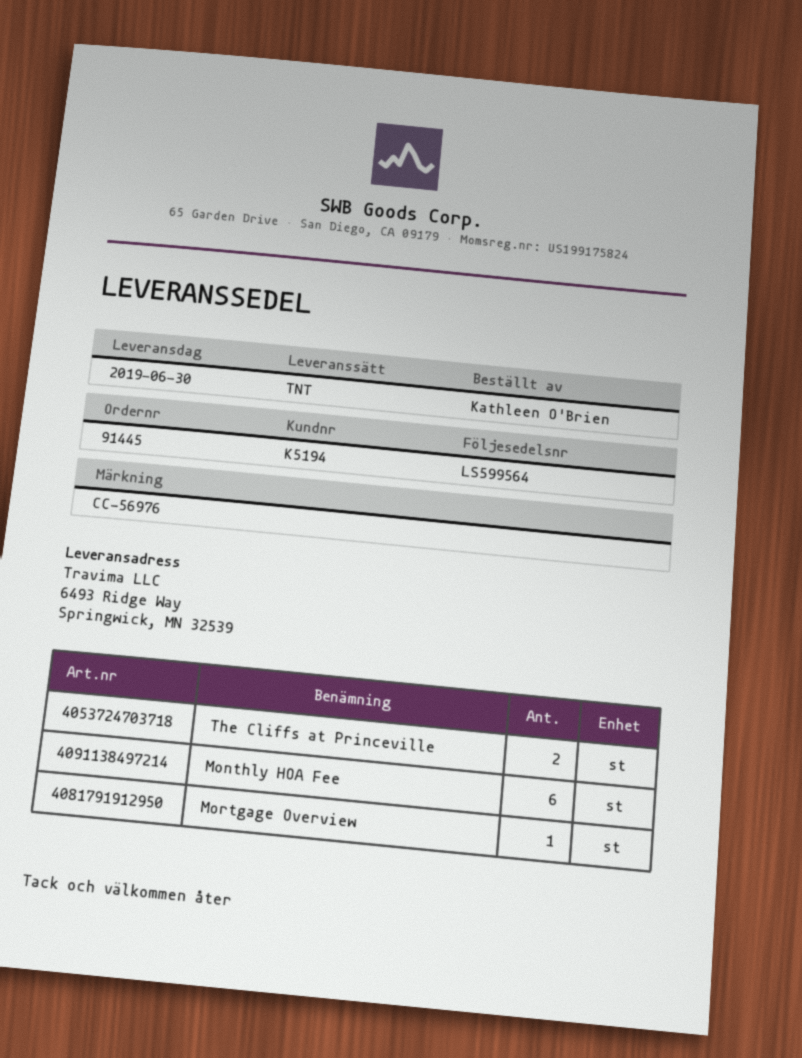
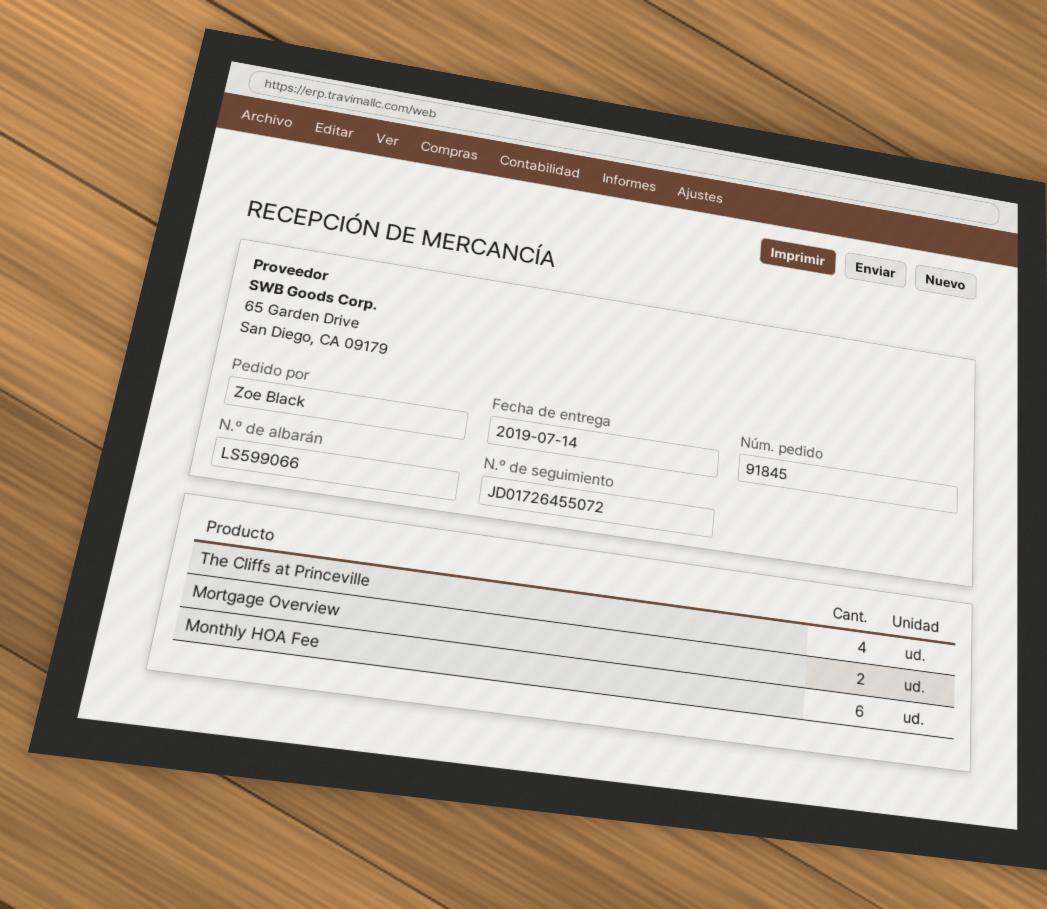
order number: 91445 -> 91845
delivery note number: LS599564 -> LS599066
delivery date: 2019-06-30 -> 2019-07-14
ordered by: Kathleen O'Brien -> Zoe Black
The Cliffs at Princeville: 2 -> 4
Mortgage Overview: 1 -> 2

